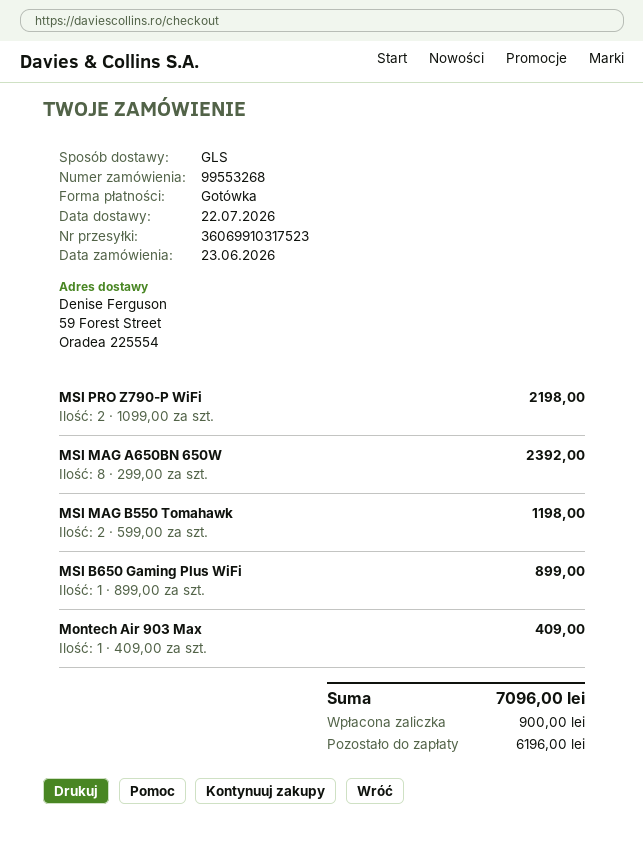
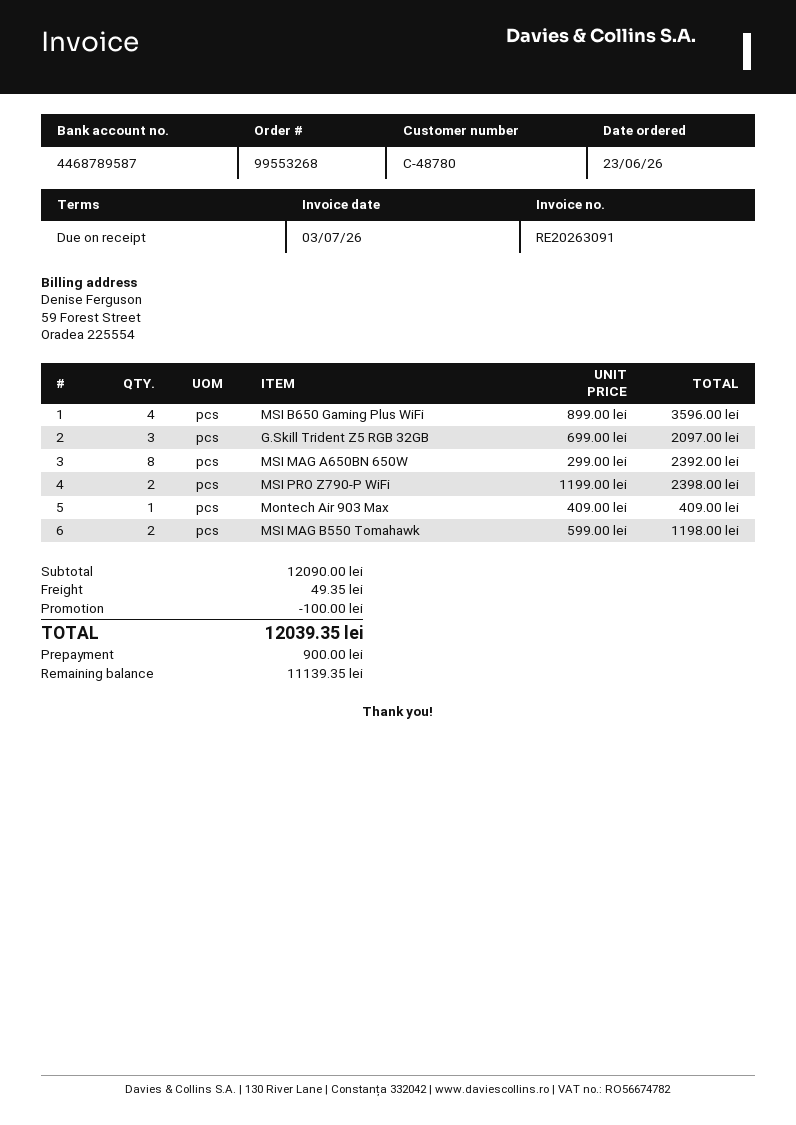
MSI PRO Z790-P WiFi: 2 x 1099.00 = 2198.00 -> 2 x 1199.00 = 2398.00
MSI B650 Gaming Plus WiFi: 1 x 899.00 = 899.00 -> 4 x 899.00 = 3596.00
G.Skill Trident Z5 RGB 32GB: none -> 3 x 699.00 = 2097.00
discount: none -> 100.00
shipping: none -> 49.35
total: 7096.00 -> 12039.35
balance: 6196.00 -> 11139.35

